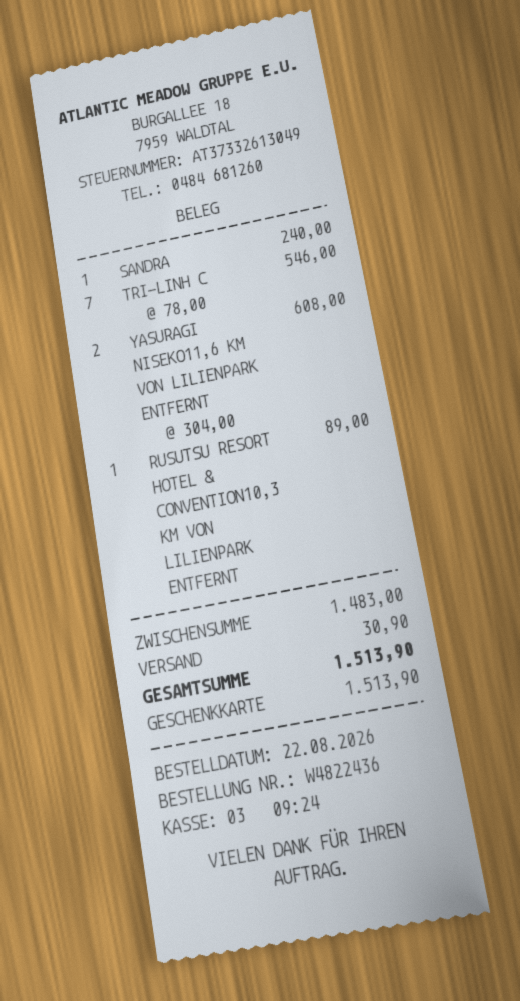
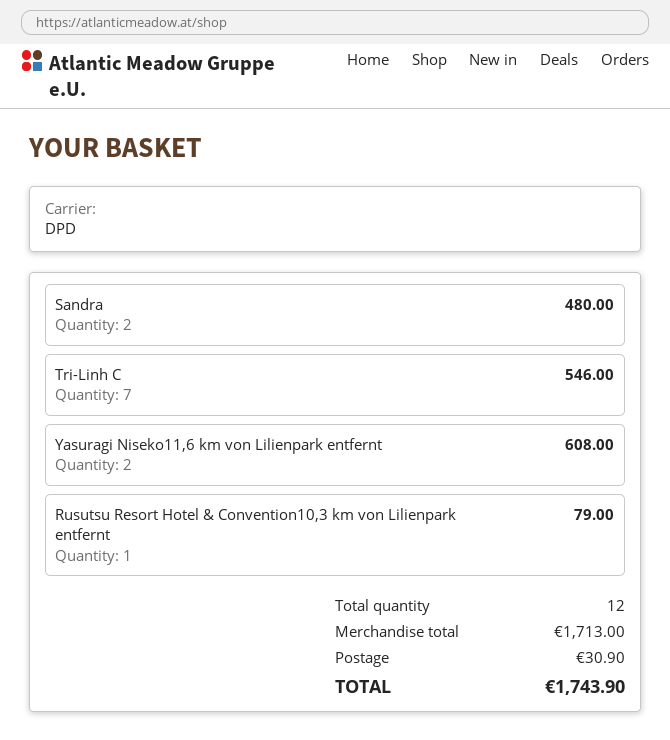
SANDRA: 1 for 240.00 -> 2 for 480.00
RUSUTSU RESORT HOTEL & CONVENTION10,3 KM VON LILIENPARK ENTFERNT: 1 for 89.00 -> 1 for 79.00
subtotal: 1483.00 -> 1713.00
total: 1513.90 -> 1743.90

